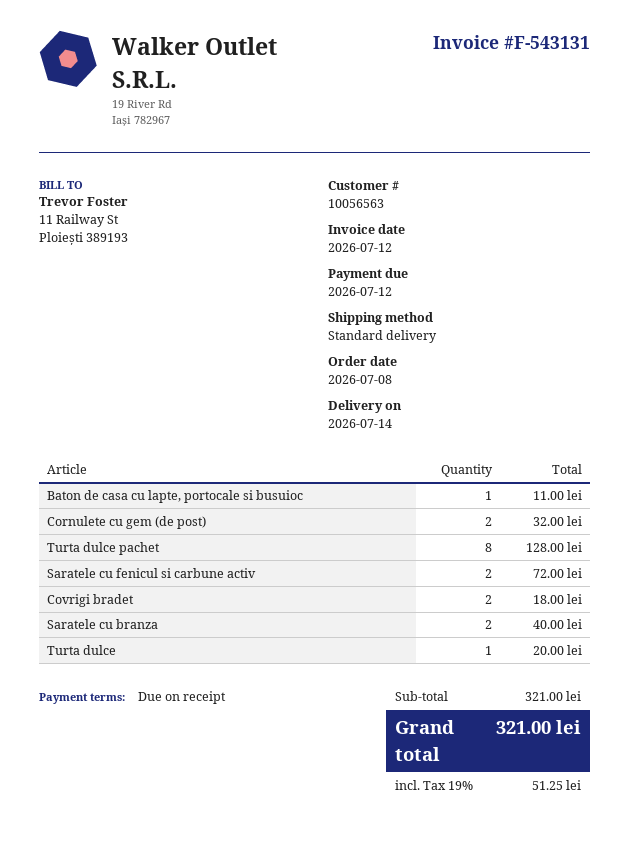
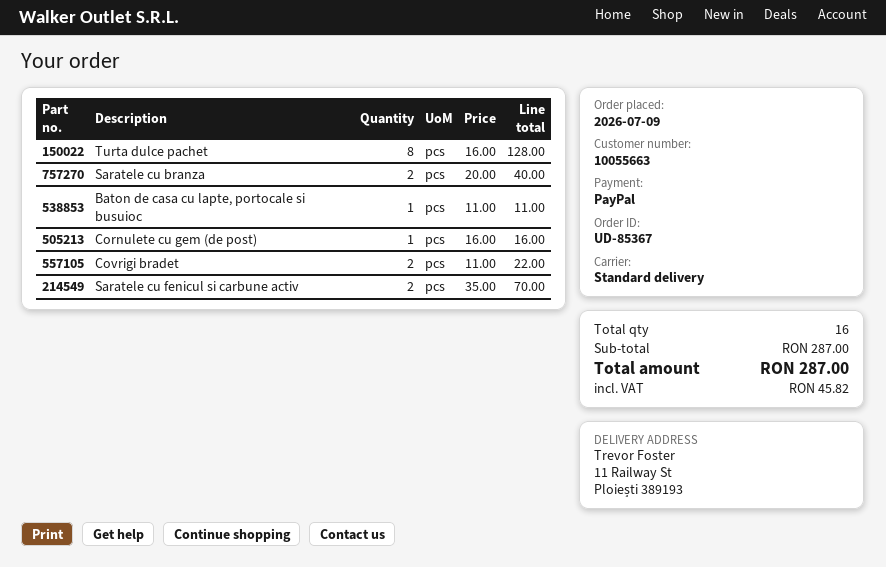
order date: 2026-07-08 -> 2026-07-09
customer number: 10056563 -> 10055663
Cornulete cu gem (de post): 2 for 32.00 -> 1 for 16.00
Saratele cu fenicul si carbune activ: 2 for 72.00 -> 2 for 70.00
Covrigi bradet: 2 for 18.00 -> 2 for 22.00
Turta dulce: 1 for 20.00 -> none
subtotal: 321.00 -> 287.00
tax: 51.25 -> 45.82
total: 321.00 -> 287.00

